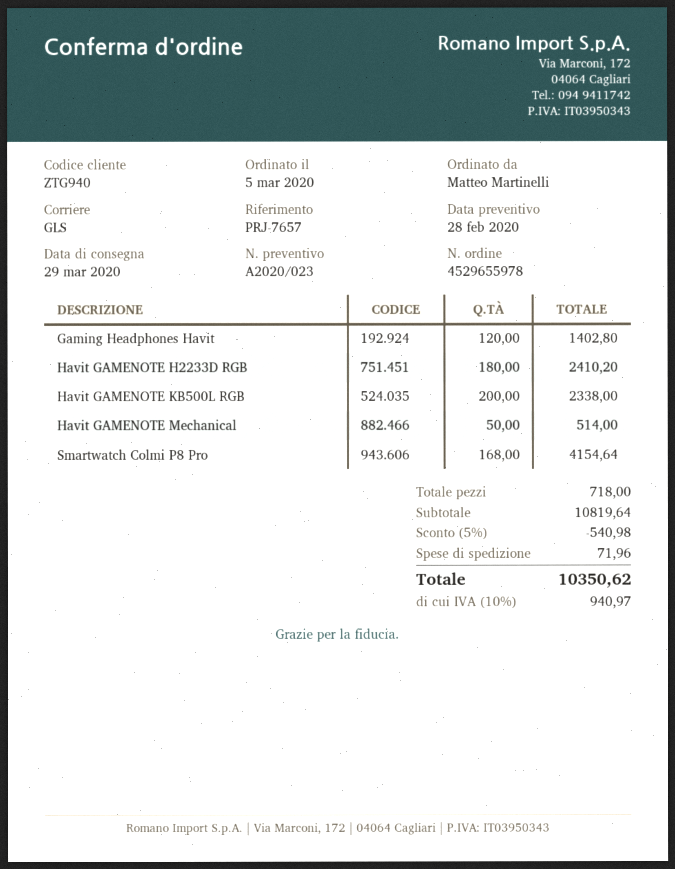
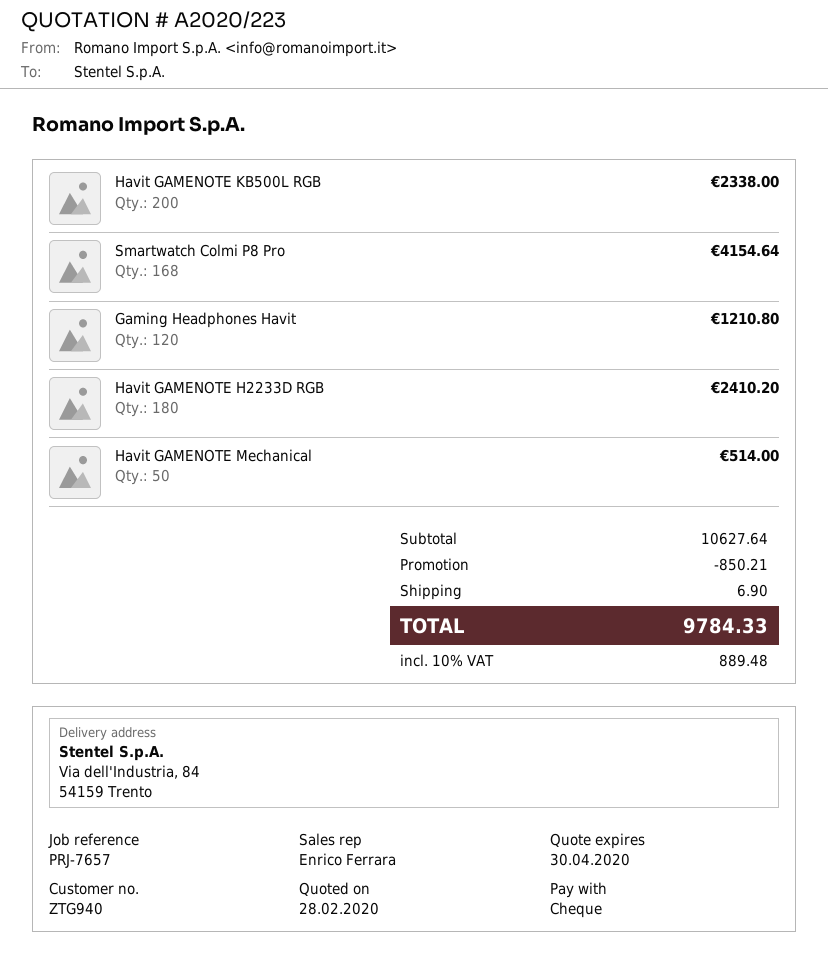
quote number: A2020/023 -> A2020/223
Gaming Headphones Havit: 120 for 1402.80 -> 120 for 1210.80
subtotal: 10819.64 -> 10627.64
discount: 540.98 -> 850.21
shipping: 71.96 -> 6.90
tax: 10% = 940.97 -> 10% = 889.48
total: 10350.62 -> 9784.33

